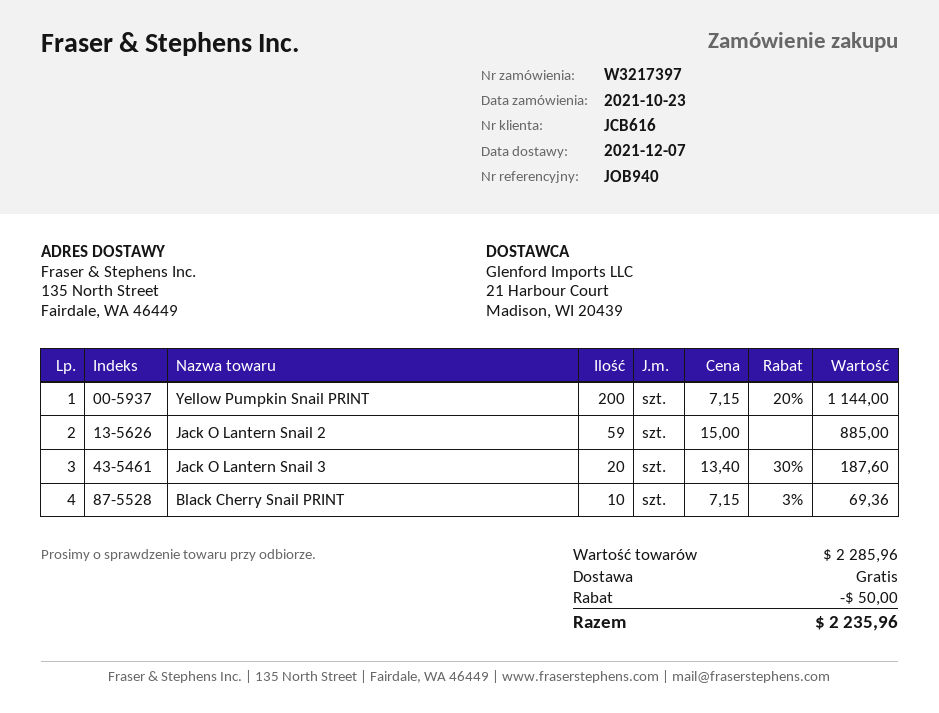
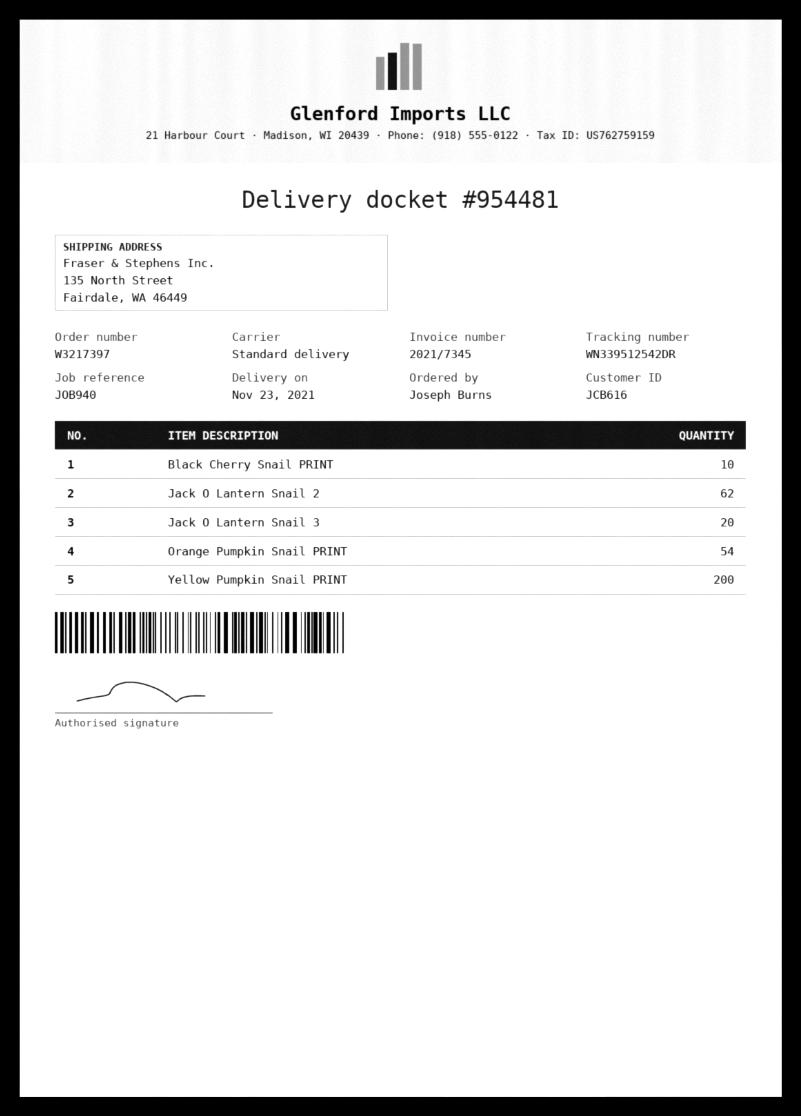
delivery date: 2021-12-07 -> 2021-11-23
Jack O Lantern Snail 2: 59 -> 62
Orange Pumpkin Snail PRINT: none -> 54

